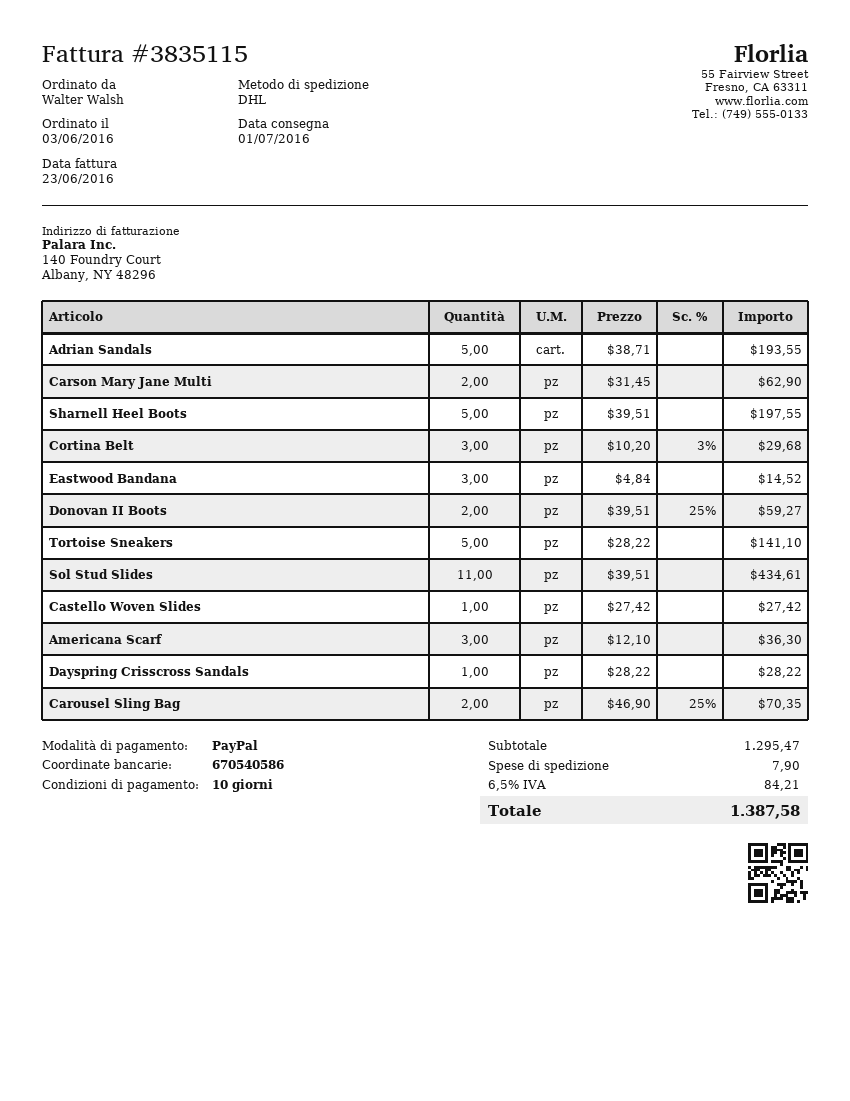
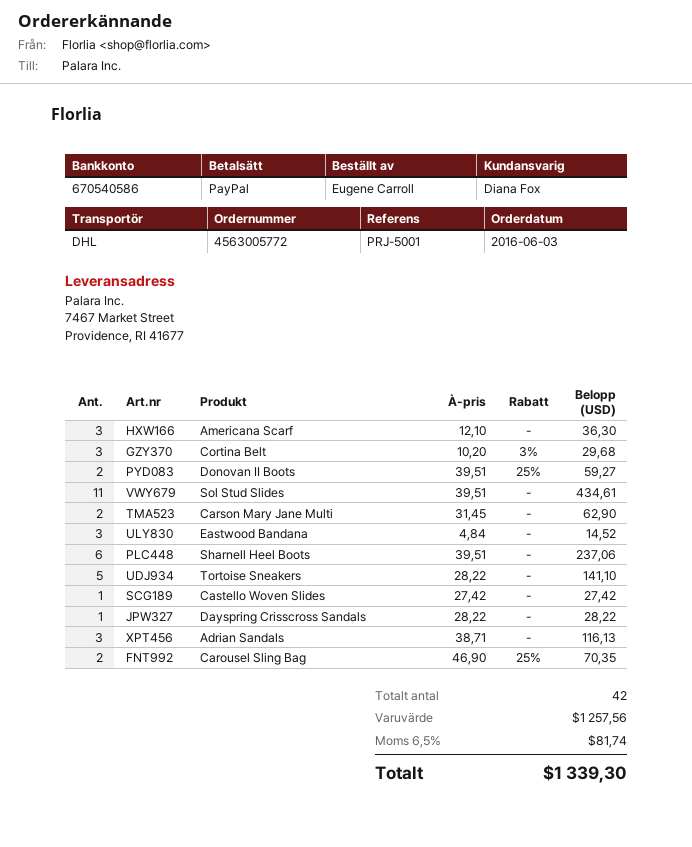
ordered by: Walter Walsh -> Eugene Carroll
Adrian Sandals: 5 x 38.71 = 193.55 -> 3 x 38.71 = 116.13
Sharnell Heel Boots: 5 x 39.51 = 197.55 -> 6 x 39.51 = 237.06
subtotal: 1295.47 -> 1257.56
shipping: 7.90 -> none
tax: 6.5% = 84.21 -> 6.5% = 81.74
total: 1387.58 -> 1339.30

